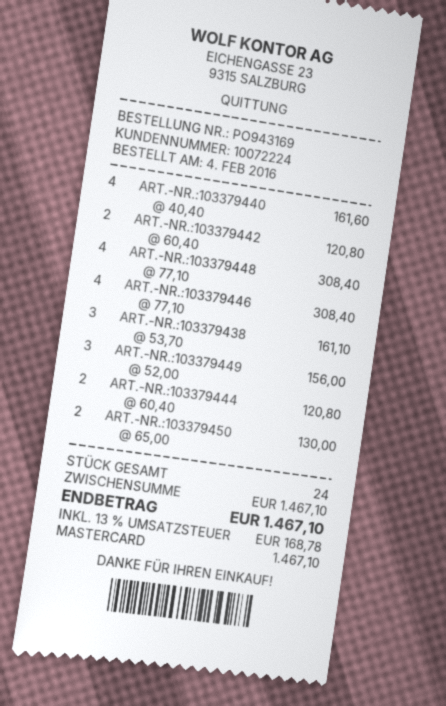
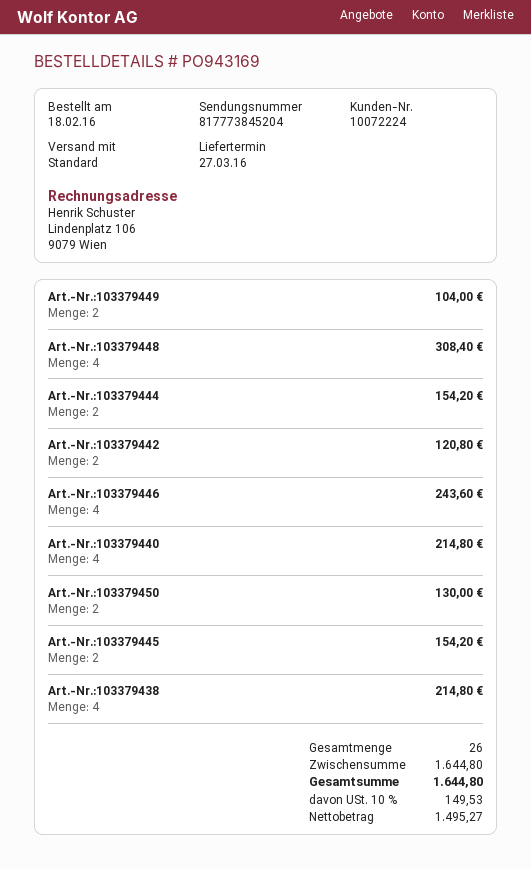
order date: 2016-02-04 -> 2016-02-18
ART.-NR.:103379440: 4 for 161.60 -> 4 for 214.80
ART.-NR.:103379446: 4 for 308.40 -> 4 for 243.60
ART.-NR.:103379438: 3 for 161.10 -> 4 for 214.80
ART.-NR.:103379449: 3 for 156.00 -> 2 for 104.00
ART.-NR.:103379444: 2 for 120.80 -> 2 for 154.20
Art.-Nr.:103379445: none -> 2 for 154.20
total quantity: 24 -> 26
subtotal: 1467.10 -> 1644.80
tax: 13% = 168.78 -> 10% = 149.53
total: 1467.10 -> 1644.80

